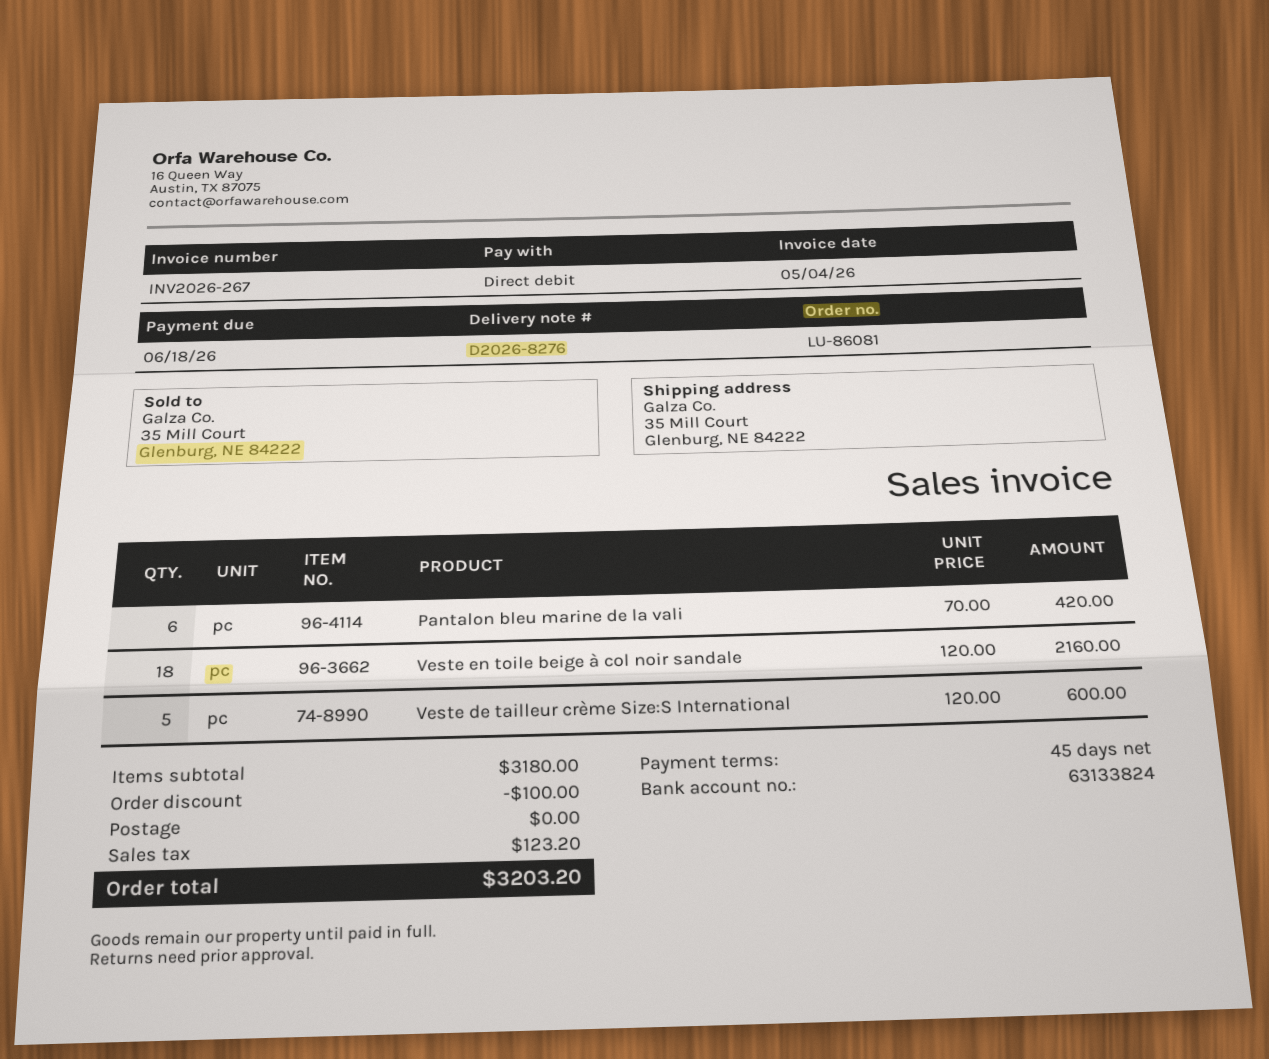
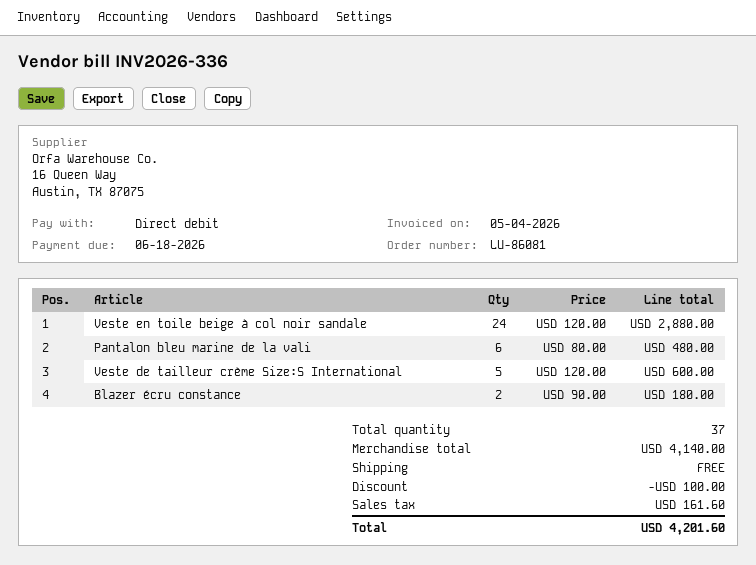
invoice number: INV2026-267 -> INV2026-336
Pantalon bleu marine de la vali: 6 x 70.00 = 420.00 -> 6 x 80.00 = 480.00
Veste en toile beige à col noir sandale: 18 x 120.00 = 2160.00 -> 24 x 120.00 = 2880.00
Blazer écru constance: none -> 2 x 90.00 = 180.00
subtotal: 3180.00 -> 4140.00
tax: 123.20 -> 161.60
total: 3203.20 -> 4201.60

